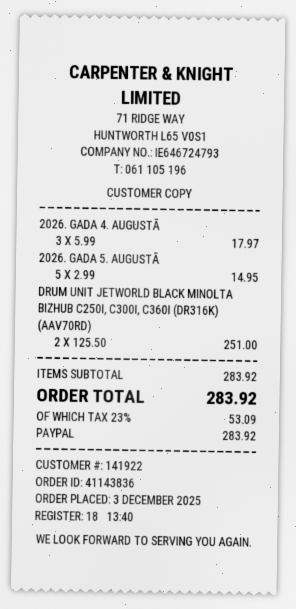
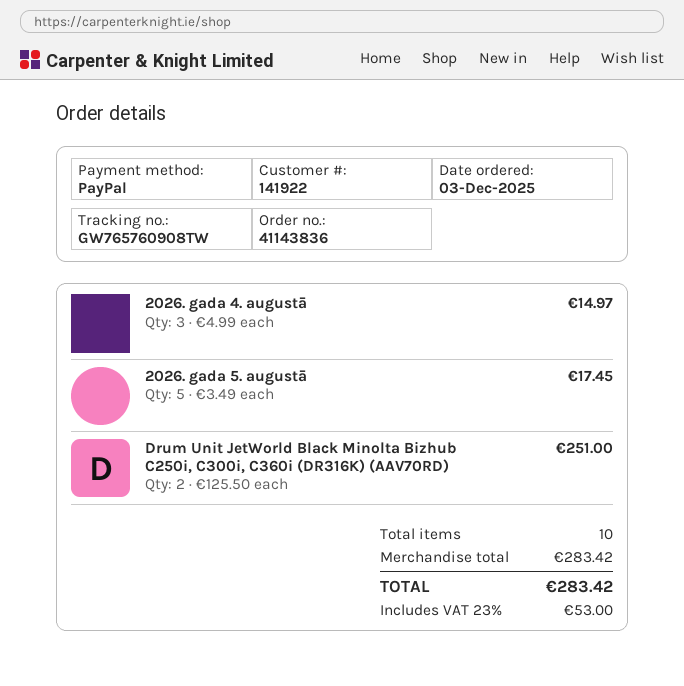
2026. GADA 4. AUGUSTĀ: 3 x 5.99 = 17.97 -> 3 x 4.99 = 14.97
2026. GADA 5. AUGUSTĀ: 5 x 2.99 = 14.95 -> 5 x 3.49 = 17.45
subtotal: 283.92 -> 283.42
tax: 23% = 53.09 -> 23% = 53.00
total: 283.92 -> 283.42

